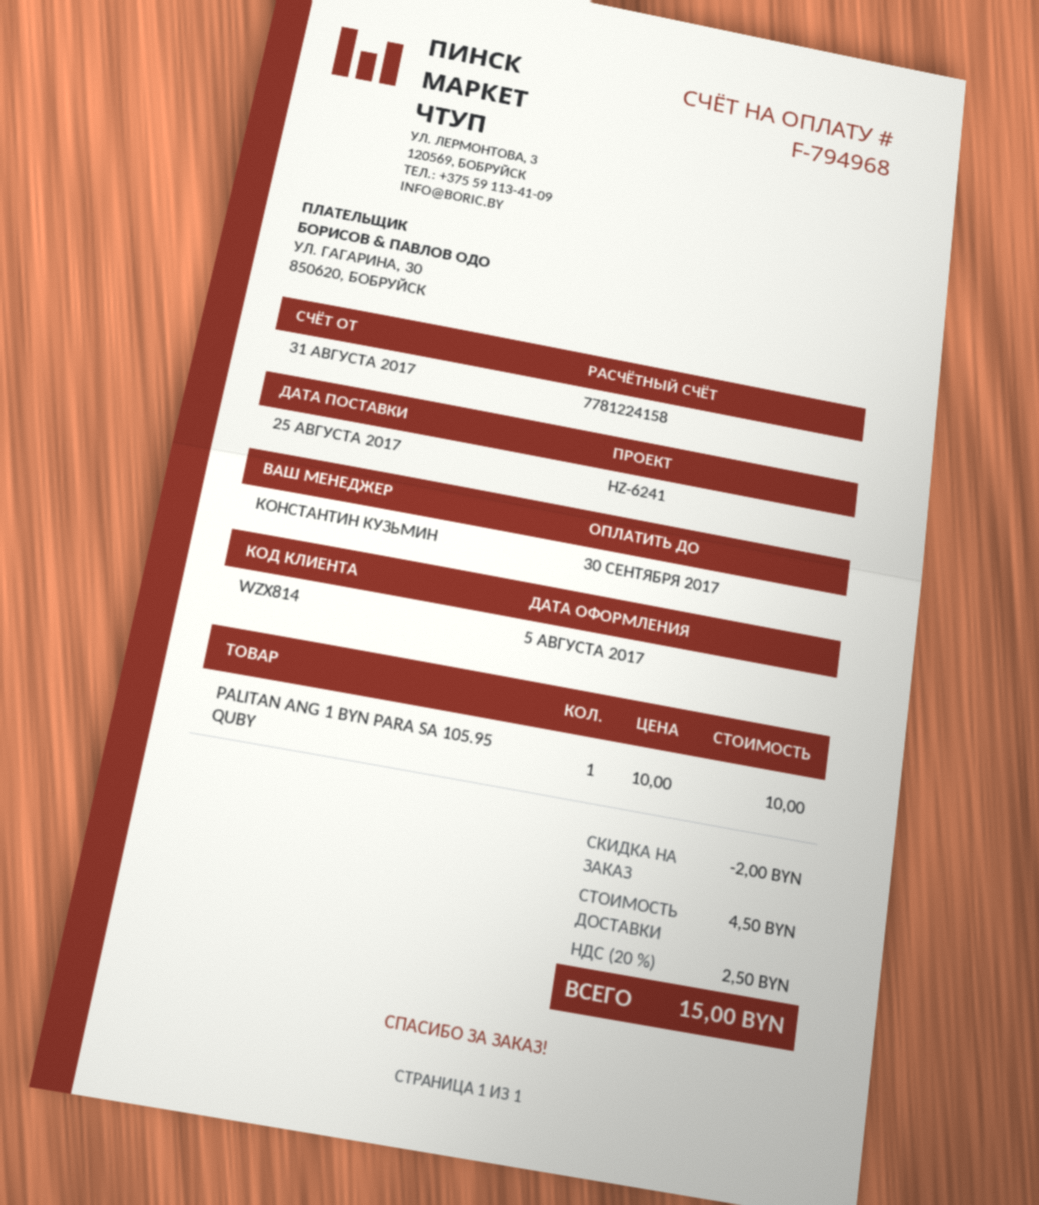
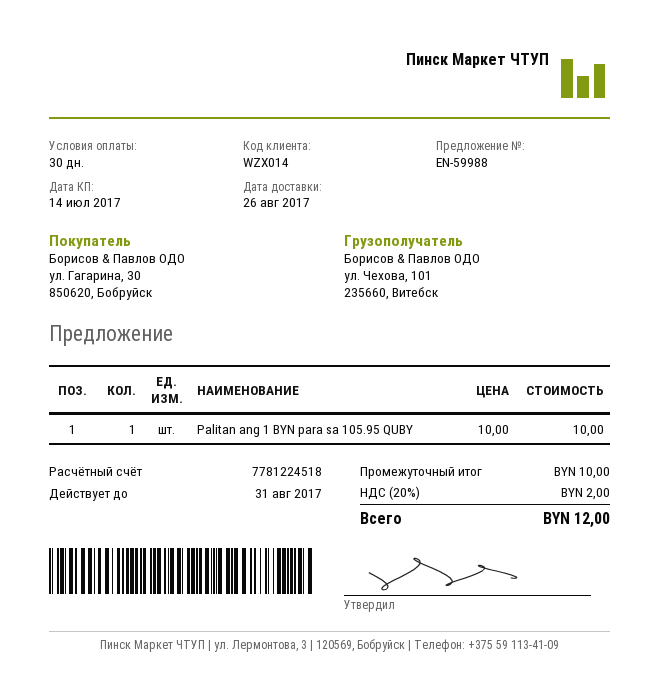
delivery date: 2017-08-25 -> 2017-08-26
customer number: WZX814 -> WZX014
bank account: 7781224158 -> 7781224518
discount: 2.00 -> none
shipping: 4.50 -> none
tax: 20% = 2.50 -> 20% = 2.00
total: 15.00 -> 12.00

